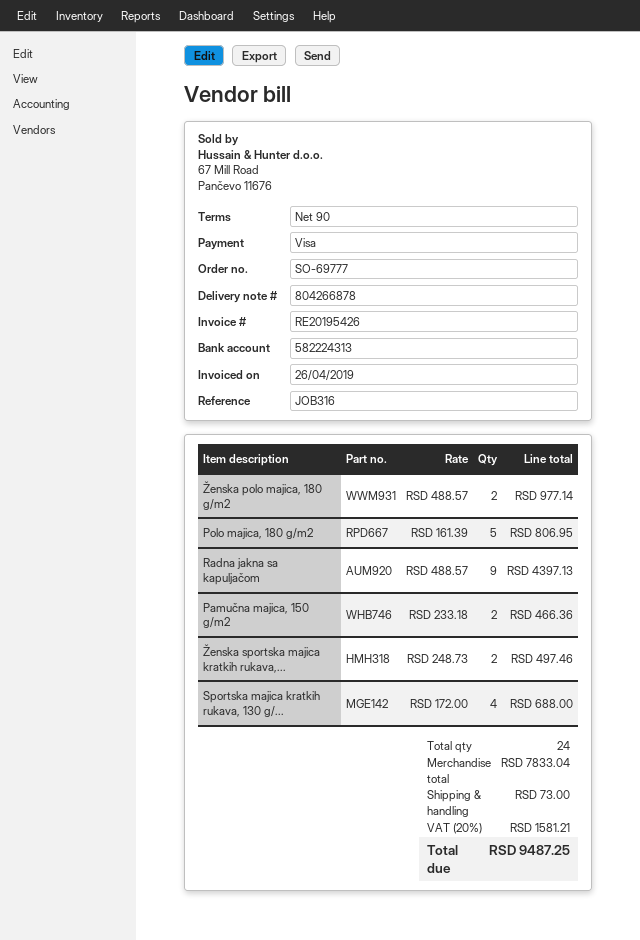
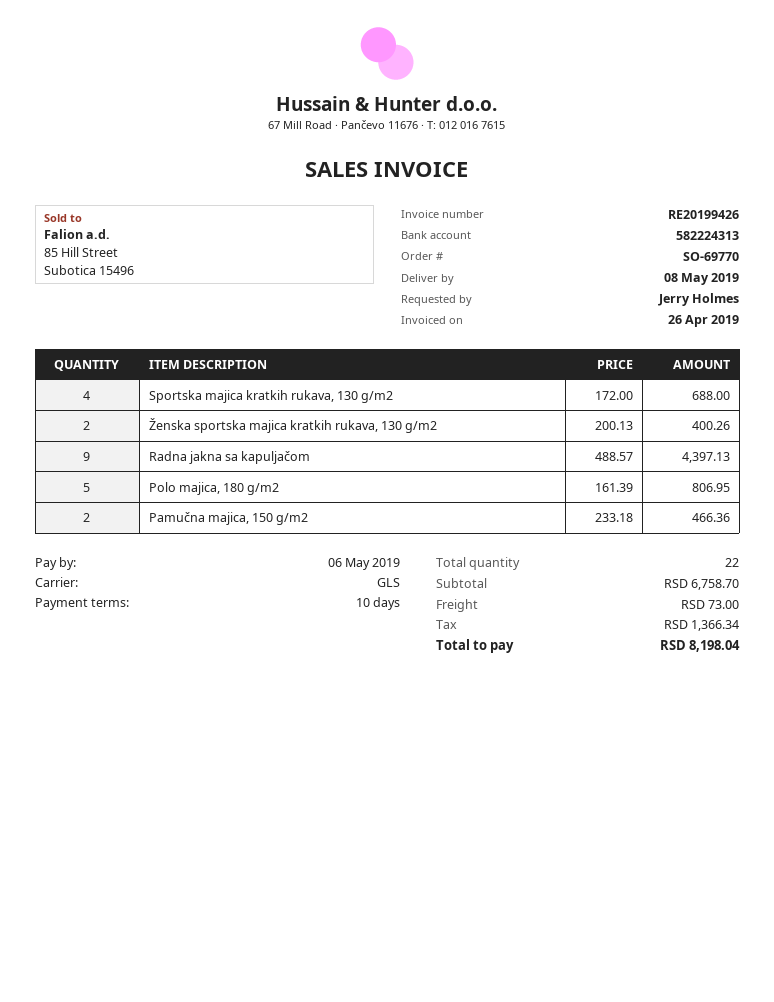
order number: SO-69777 -> SO-69770
invoice number: RE20195426 -> RE20199426
payment terms: 90 days -> 10 days
Ženska polo majica, 180 g/m2: 2 x 488.57 = 977.14 -> none
Ženska sportska majica kratkih rukava,...: 2 x 248.73 = 497.46 -> 2 x 200.13 = 400.26
total quantity: 24 -> 22
subtotal: 7833.04 -> 6758.70
tax: 1581.21 -> 1366.34
total: 9487.25 -> 8198.04

